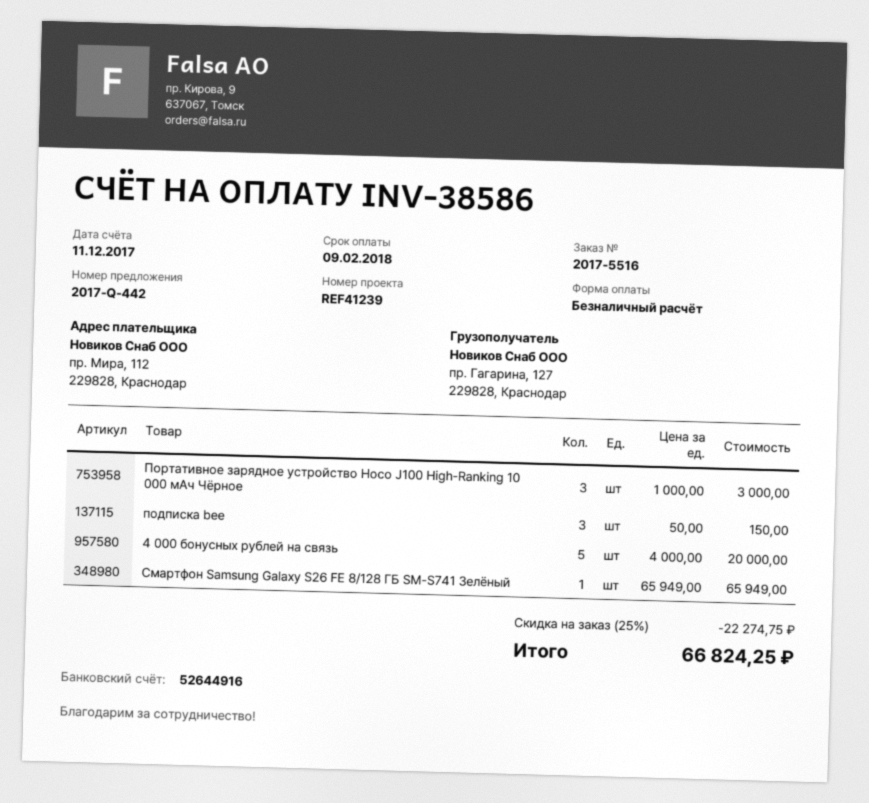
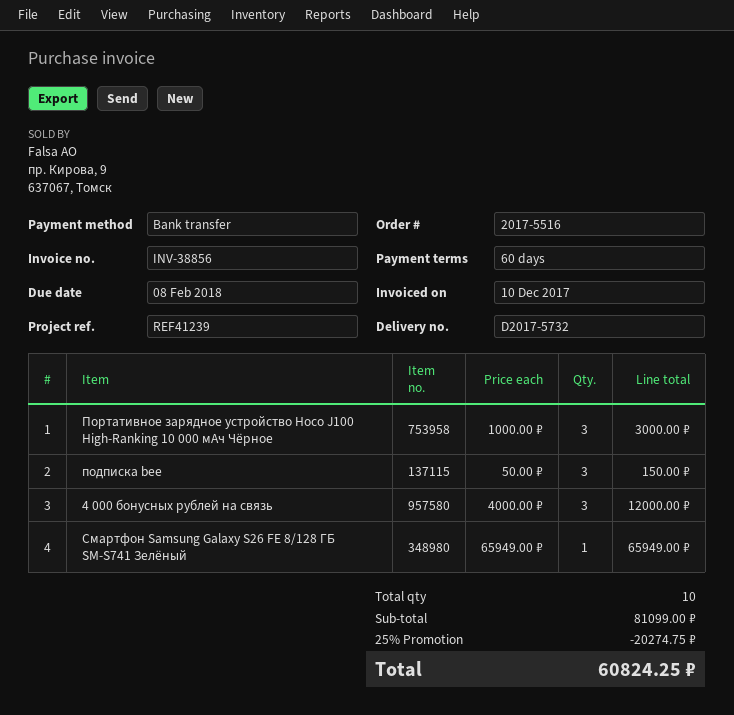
invoice number: INV-38586 -> INV-38856
invoice date: 2017-12-11 -> 2017-12-10
due date: 2018-02-09 -> 2018-02-08
4 000 бонусных рублей на связь: 5 x 4000.00 = 20000.00 -> 3 x 4000.00 = 12000.00
discount: 25% = 22274.75 -> 25% = 20274.75
total: 66824.25 -> 60824.25

